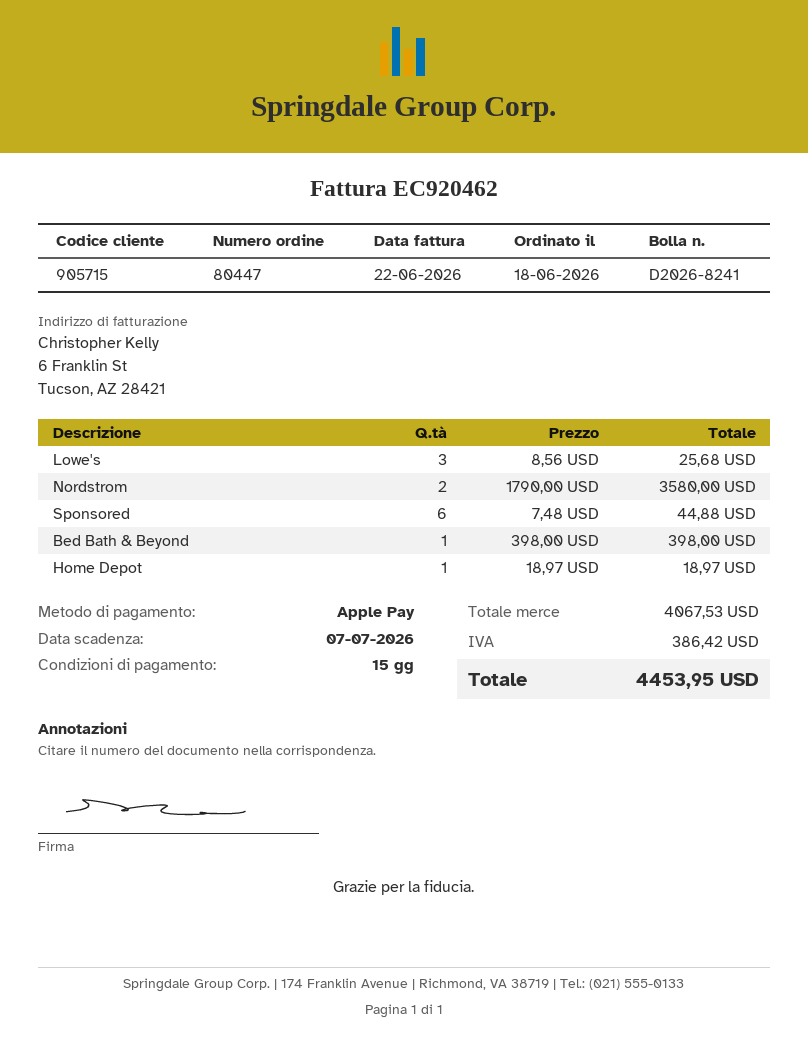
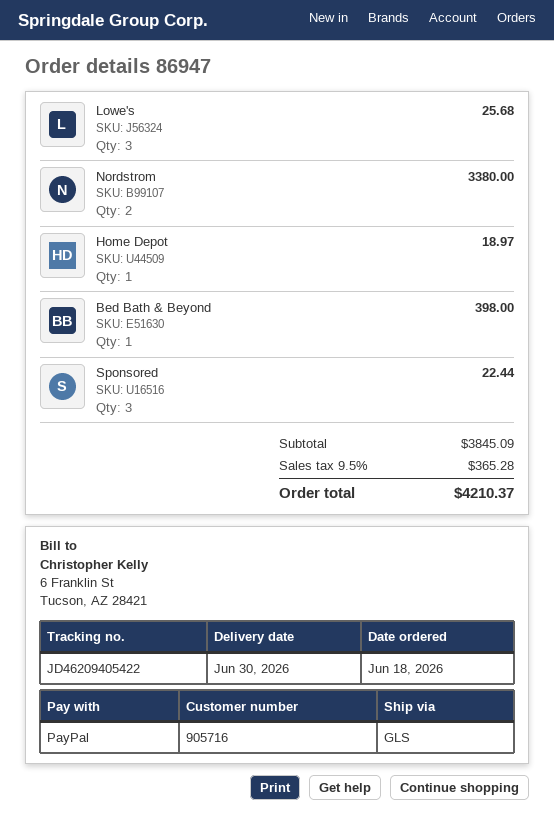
order number: 80447 -> 86947
customer number: 905715 -> 905716
payment method: Apple Pay -> PayPal
Nordstrom: 2 for 3580.00 -> 2 for 3380.00
Sponsored: 6 for 44.88 -> 3 for 22.44
subtotal: 4067.53 -> 3845.09
tax: 386.42 -> 365.28
total: 4453.95 -> 4210.37

